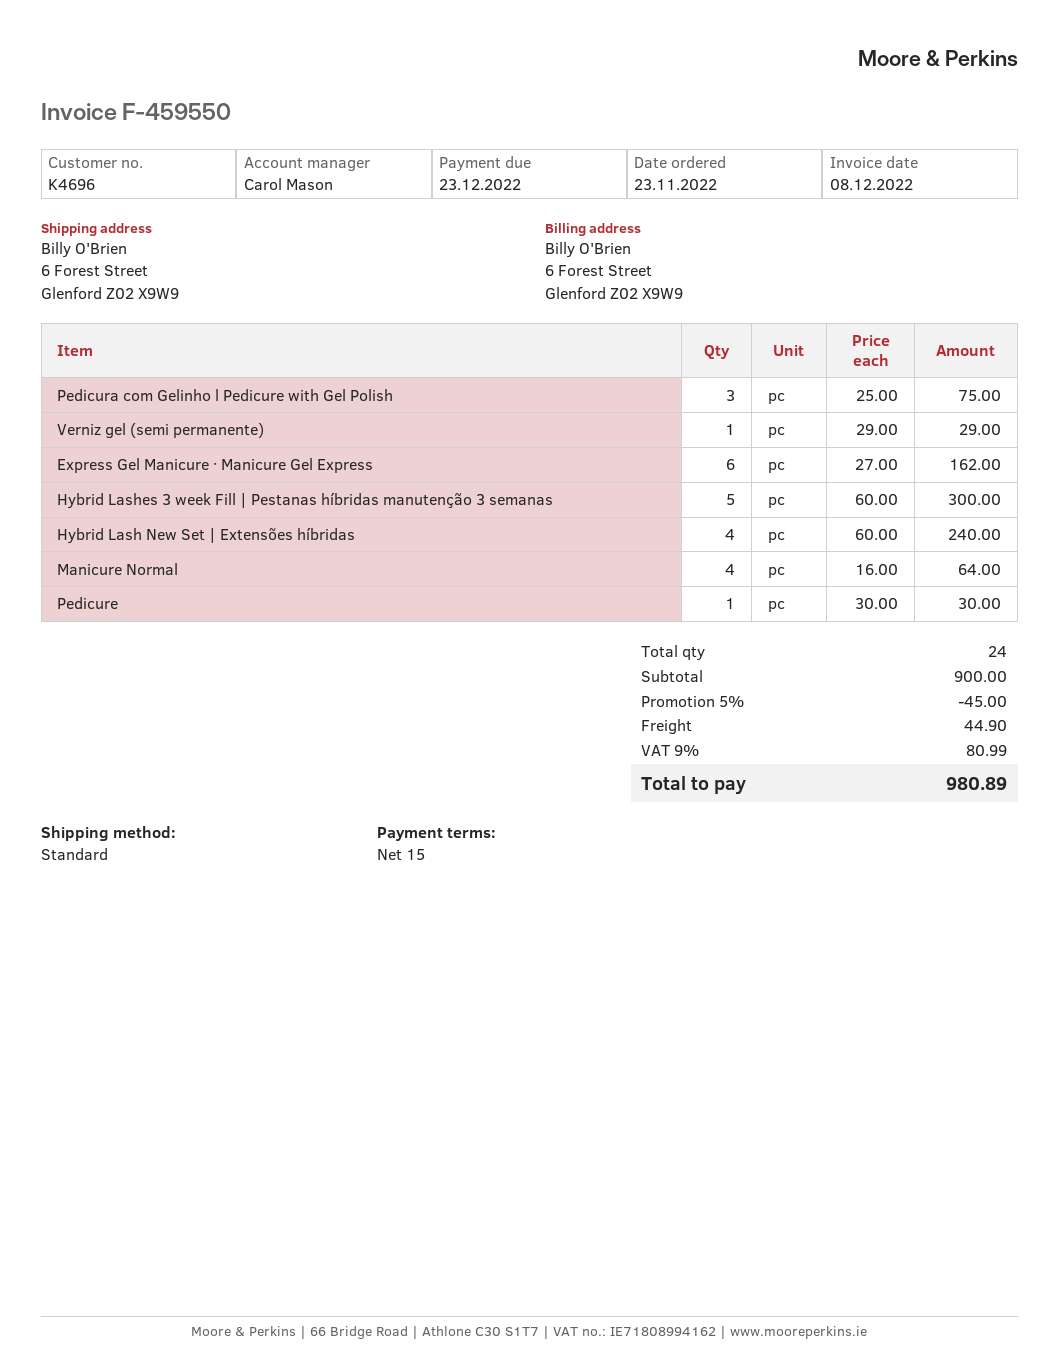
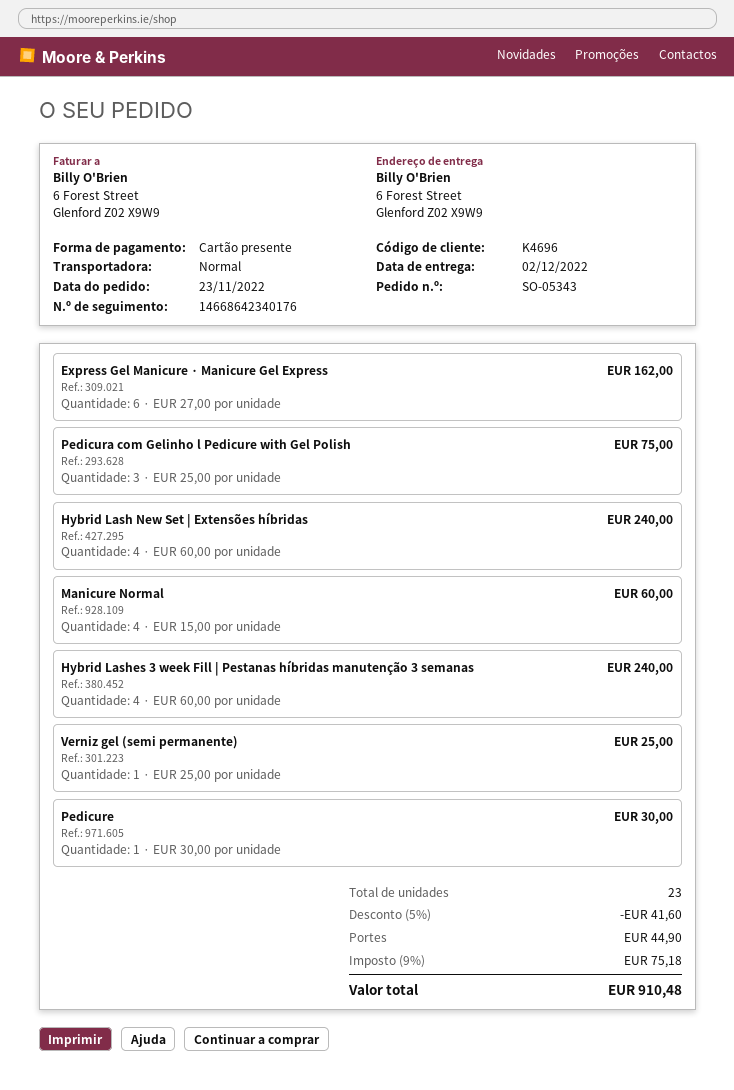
Verniz gel (semi permanente): 1 x 29.00 = 29.00 -> 1 x 25.00 = 25.00
Hybrid Lashes 3 week Fill | Pestanas híbridas manutenção 3 semanas: 5 x 60.00 = 300.00 -> 4 x 60.00 = 240.00
Manicure Normal: 4 x 16.00 = 64.00 -> 4 x 15.00 = 60.00
total quantity: 24 -> 23
discount: 5% = 45.00 -> 5% = 41.60
tax: 9% = 80.99 -> 9% = 75.18
total: 980.89 -> 910.48

